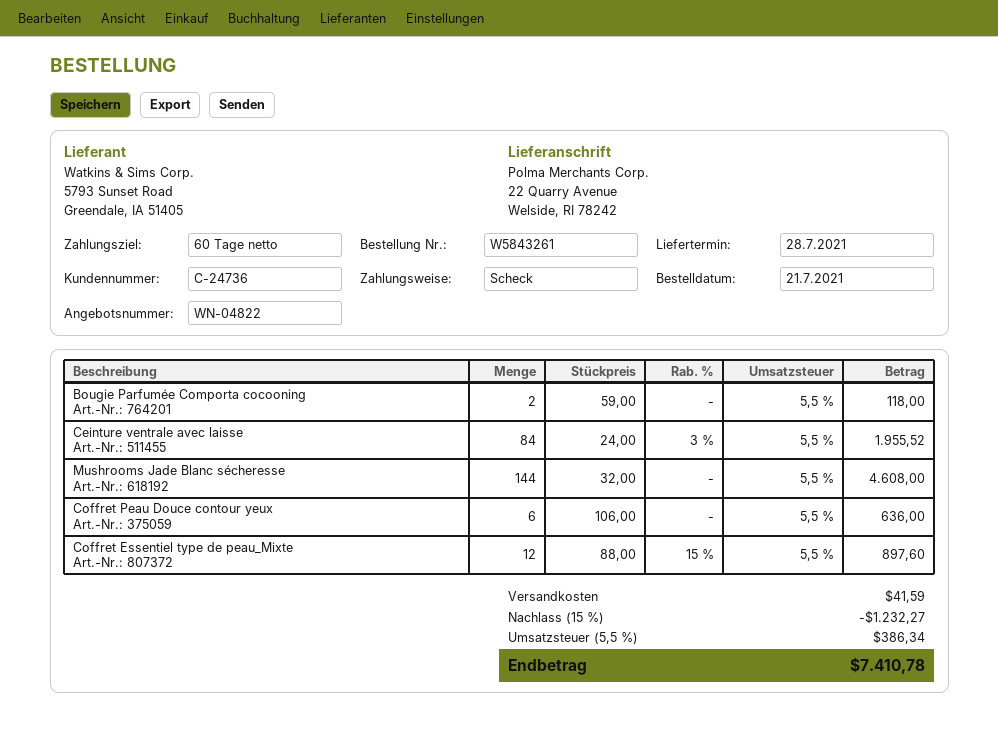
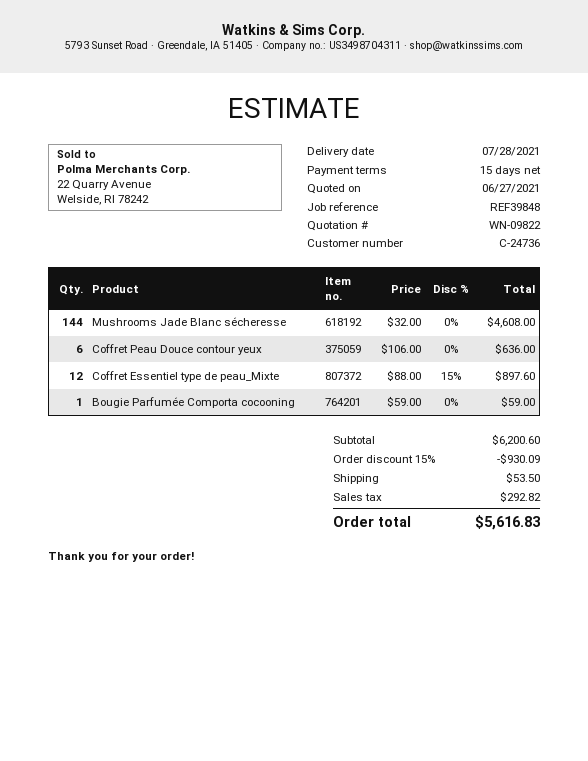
quote number: WN-04822 -> WN-09822
payment terms: 60 days -> 15 days
Bougie Parfumée Comporta cocooning: 2 x 59.00 = 118.00 -> 1 x 59.00 = 59.00
Ceinture ventrale avec laisse: 84 x 24.00 - 3% = 1955.52 -> none
discount: 15% = 1232.27 -> 15% = 930.09
shipping: 41.59 -> 53.50
tax: 386.34 -> 292.82
total: 7410.78 -> 5616.83

